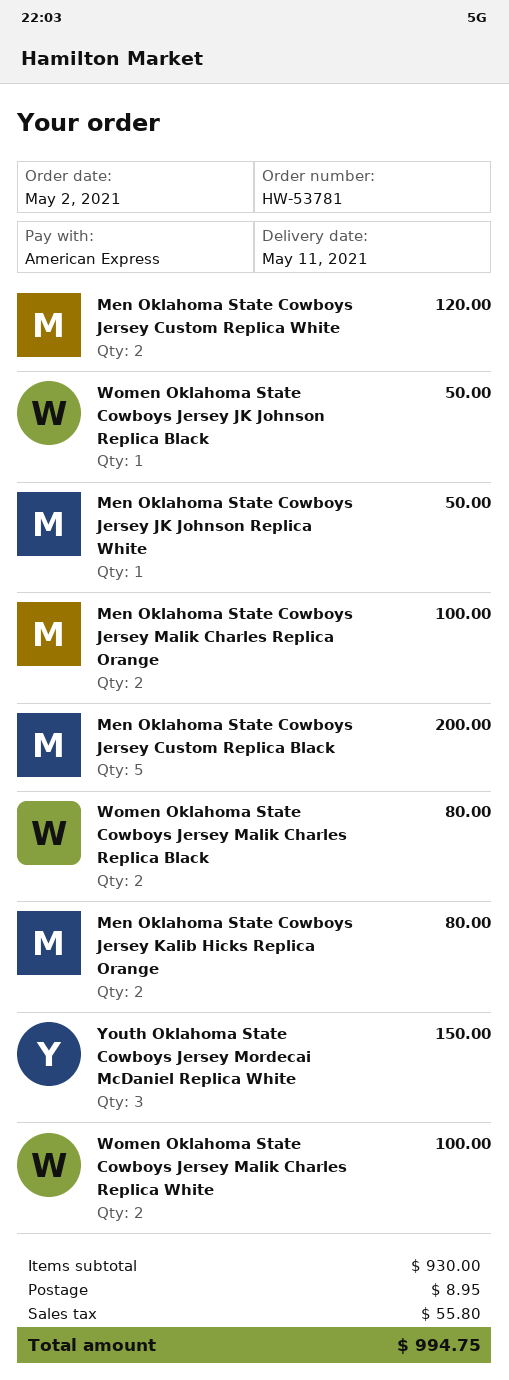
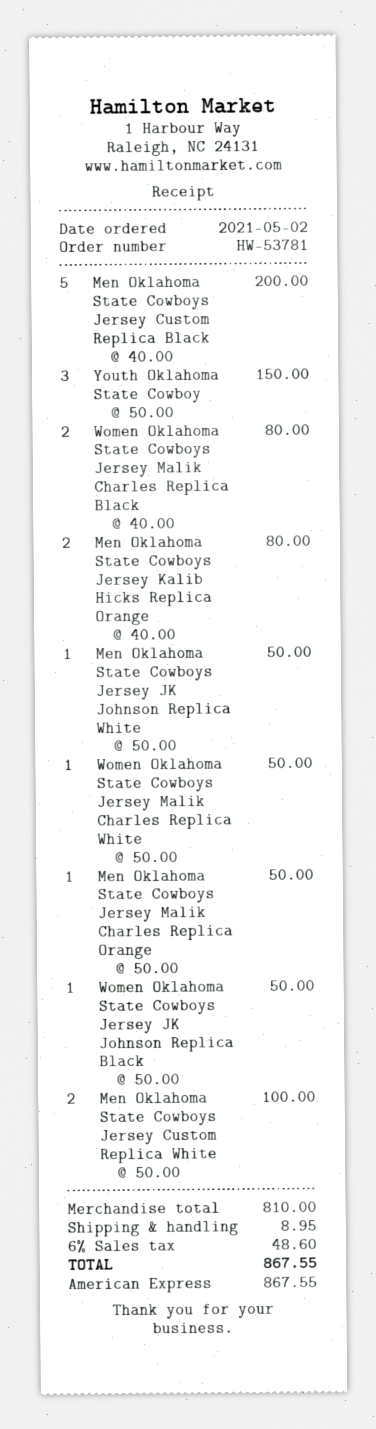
Men Oklahoma State Cowboys Jersey Custom Replica White: 2 for 120.00 -> 2 for 100.00
Men Oklahoma State Cowboys Jersey Malik Charles Replica Orange: 2 for 100.00 -> 1 for 50.00
Women Oklahoma State Cowboys Jersey Malik Charles Replica White: 2 for 100.00 -> 1 for 50.00
subtotal: 930.00 -> 810.00
tax: 55.80 -> 48.60
total: 994.75 -> 867.55

